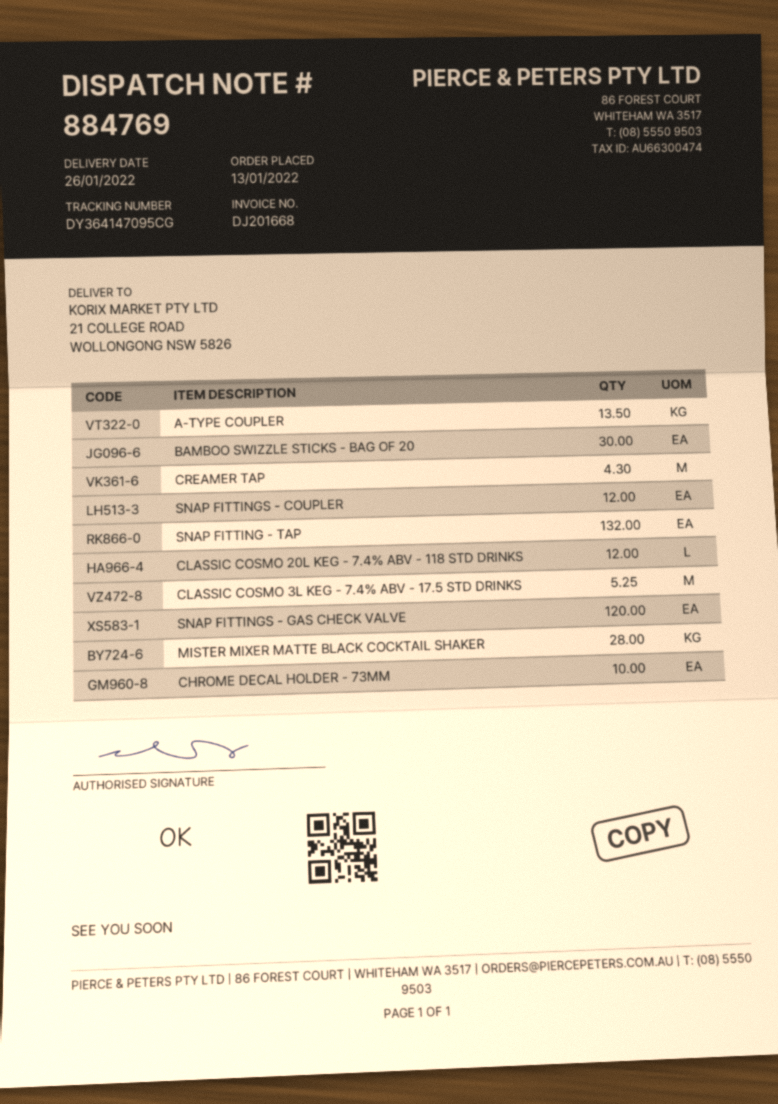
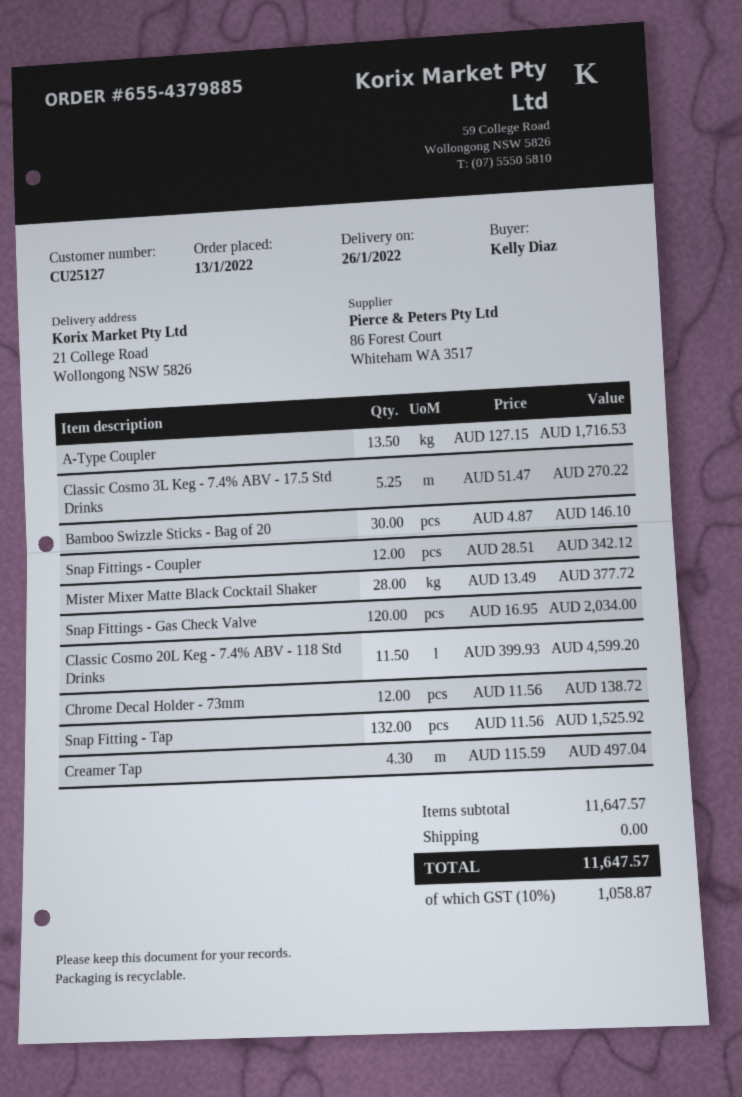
CLASSIC COSMO 20L KEG - 7.4% ABV - 118 STD DRINKS: 12 -> 11.5
CHROME DECAL HOLDER - 73MM: 10 -> 12

